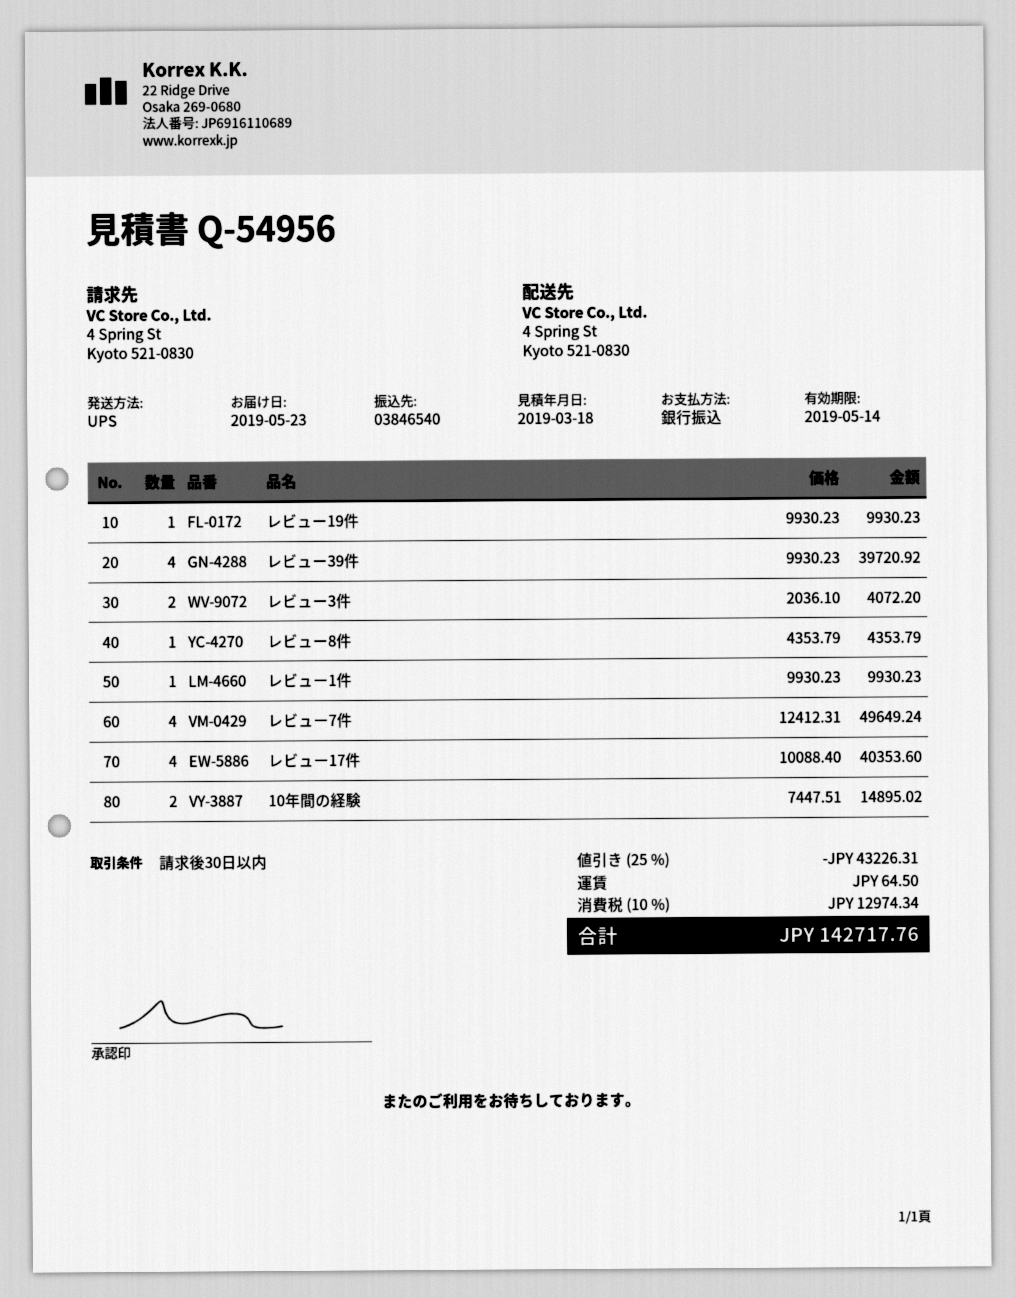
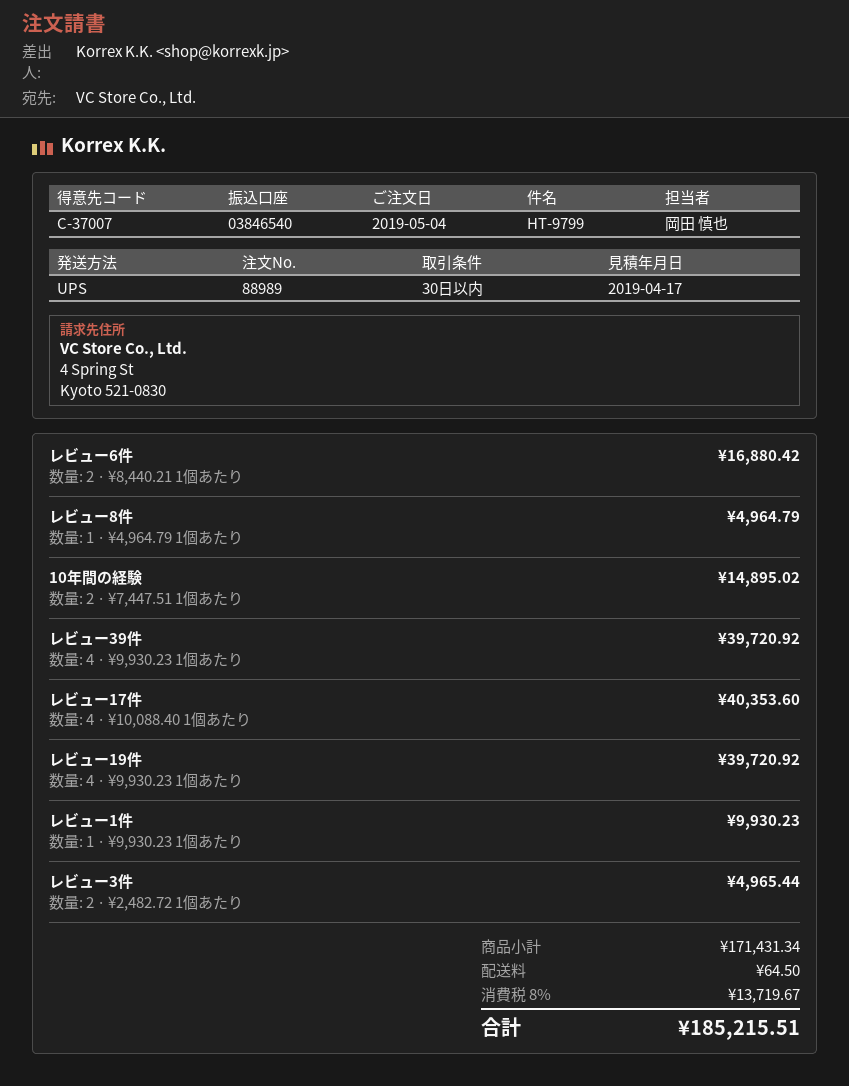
quote date: 2019-03-18 -> 2019-04-17
レビュー19件: 1 x 9930.23 = 9930.23 -> 4 x 9930.23 = 39720.92
レビュー3件: 2 x 2036.10 = 4072.20 -> 2 x 2482.72 = 4965.44
レビュー8件: 1 x 4353.79 = 4353.79 -> 1 x 4964.79 = 4964.79
レビュー7件: 4 x 12412.31 = 49649.24 -> none
レビュー6件: none -> 2 x 8440.21 = 16880.42
discount: 25% = 43226.31 -> none
tax: 10% = 12974.34 -> 8% = 13719.67
total: 142717.76 -> 185215.51

